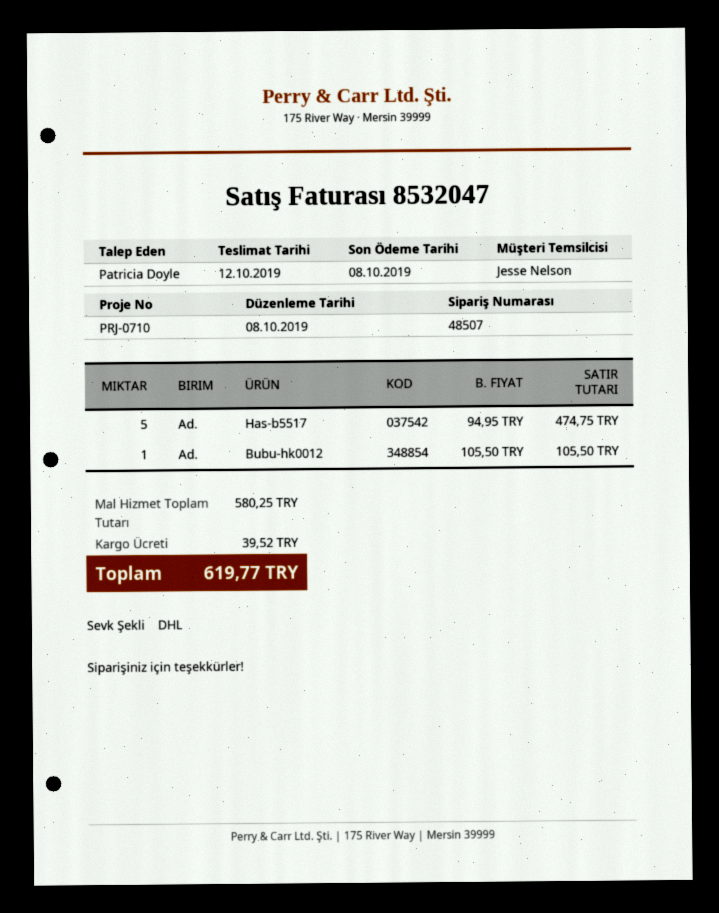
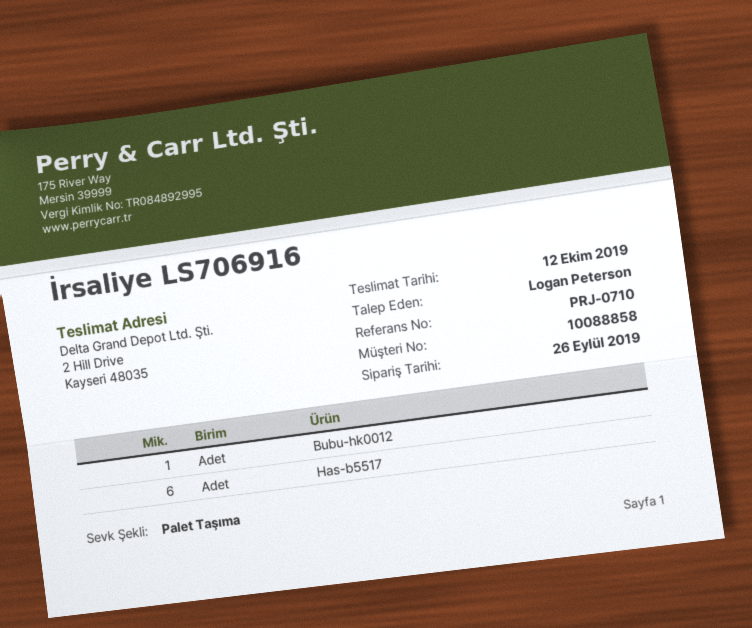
ordered by: Patricia Doyle -> Logan Peterson
shipping method: DHL -> pallet freight
Has-b5517: 5 -> 6

